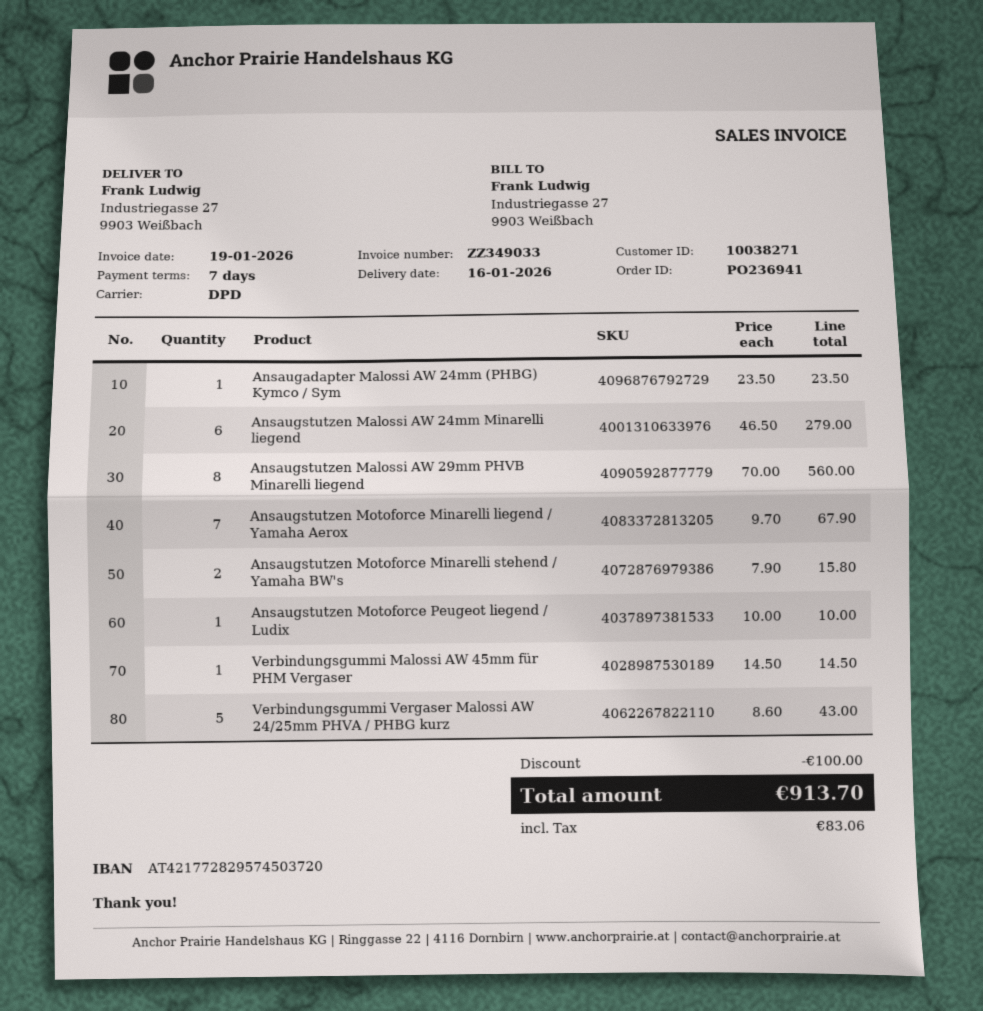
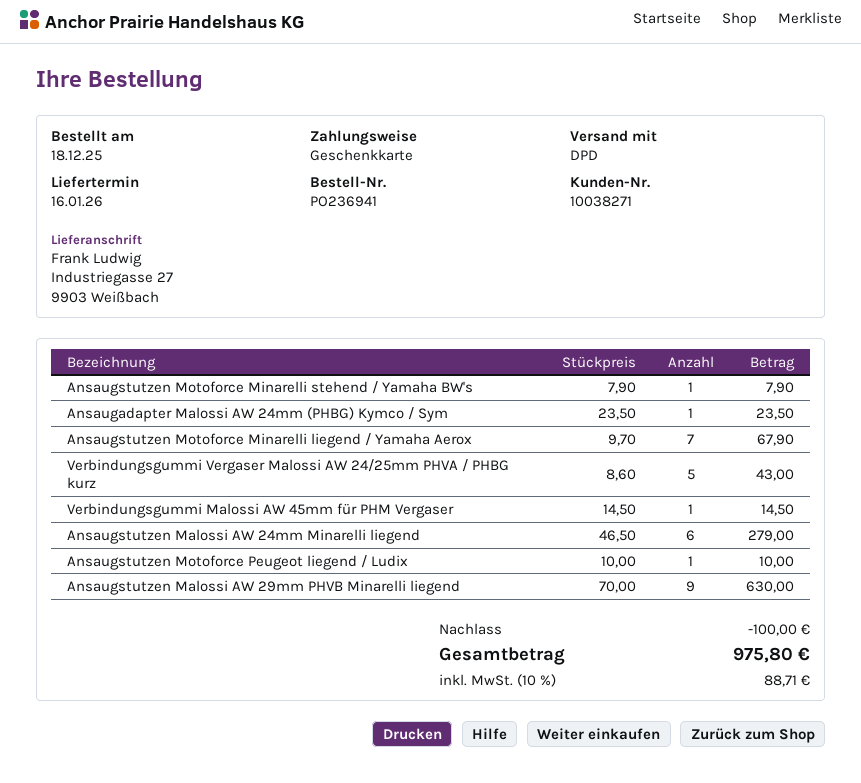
Ansaugstutzen Malossi AW 29mm PHVB Minarelli liegend: 8 x 70.00 = 560.00 -> 9 x 70.00 = 630.00
Ansaugstutzen Motoforce Minarelli stehend / Yamaha BW's: 2 x 7.90 = 15.80 -> 1 x 7.90 = 7.90
tax: 83.06 -> 88.71
total: 913.70 -> 975.80

